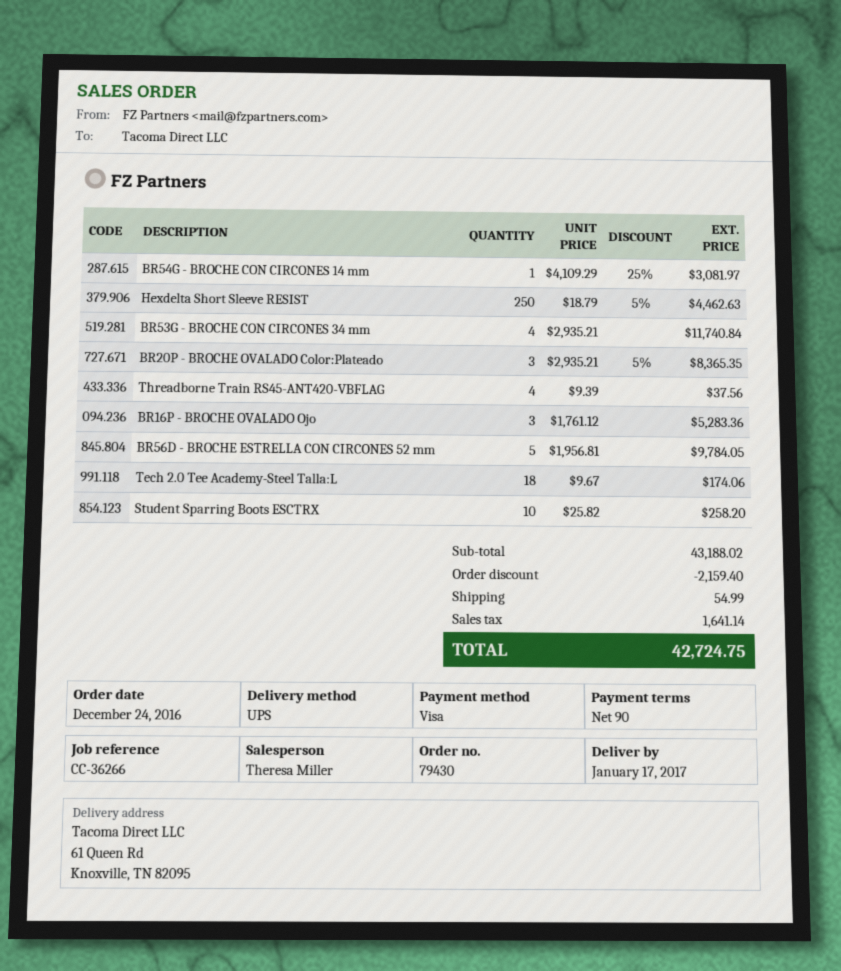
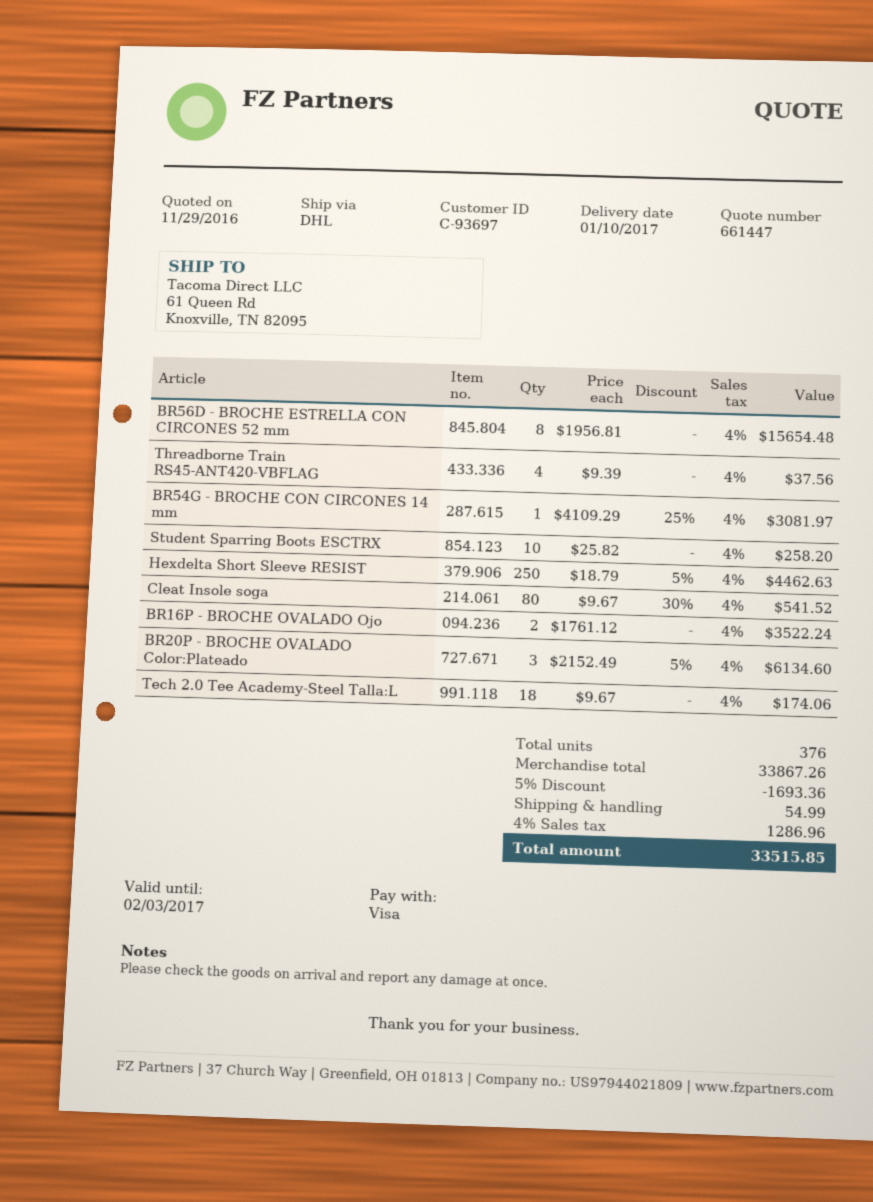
delivery date: 2017-01-17 -> 2017-01-10
shipping method: UPS -> DHL
BR53G - BROCHE CON CIRCONES 34 mm: 4 x 2935.21 = 11740.84 -> none
BR20P - BROCHE OVALADO Color:Plateado: 3 x 2935.21 - 5% = 8365.35 -> 3 x 2152.49 - 5% = 6134.60
BR16P - BROCHE OVALADO Ojo: 3 x 1761.12 = 5283.36 -> 2 x 1761.12 = 3522.24
BR56D - BROCHE ESTRELLA CON CIRCONES 52 mm: 5 x 1956.81 = 9784.05 -> 8 x 1956.81 = 15654.48
Cleat Insole soga: none -> 80 x 9.67 - 30% = 541.52
subtotal: 43188.02 -> 33867.26
discount: 2159.40 -> 1693.36
tax: 1641.14 -> 1286.96
total: 42724.75 -> 33515.85

